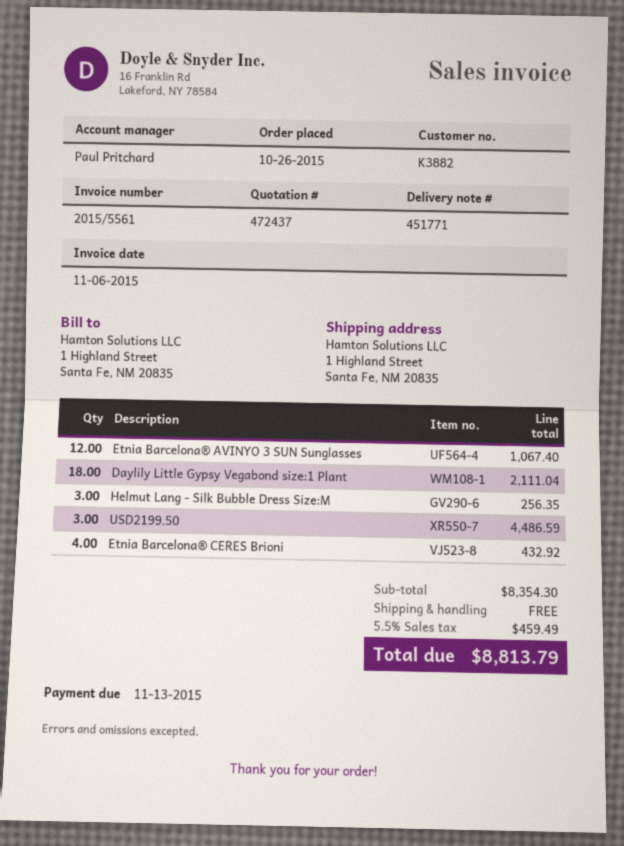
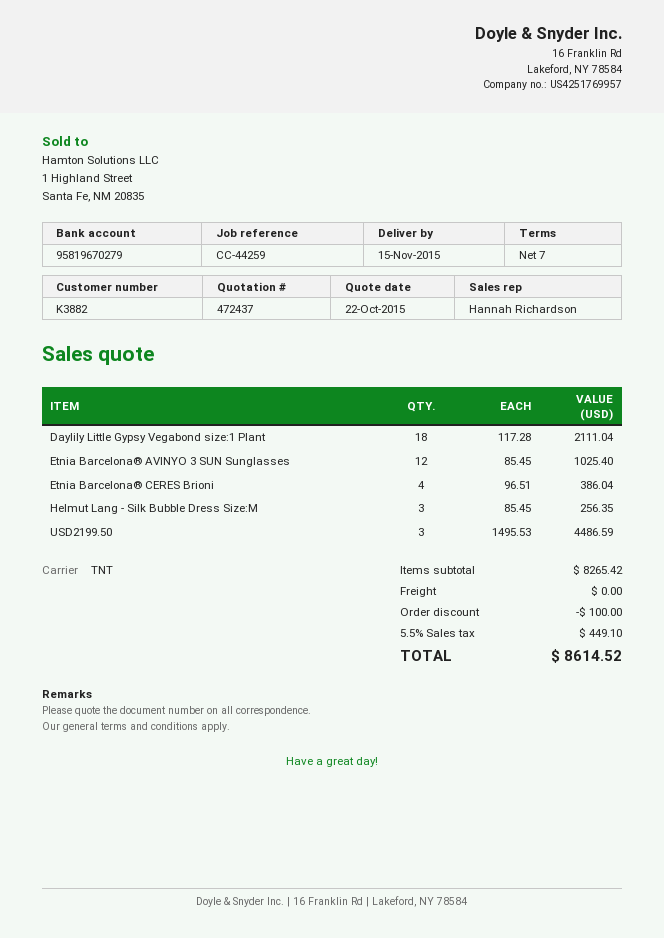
sales rep: Paul Pritchard -> Hannah Richardson
Etnia Barcelona® AVINYO 3 SUN Sunglasses: 12 for 1067.40 -> 12 for 1025.40
Etnia Barcelona® CERES Brioni: 4 for 432.92 -> 4 for 386.04
subtotal: 8354.30 -> 8265.42
discount: none -> 100.00
tax: 5.5% = 459.49 -> 5.5% = 449.10
total: 8813.79 -> 8614.52

